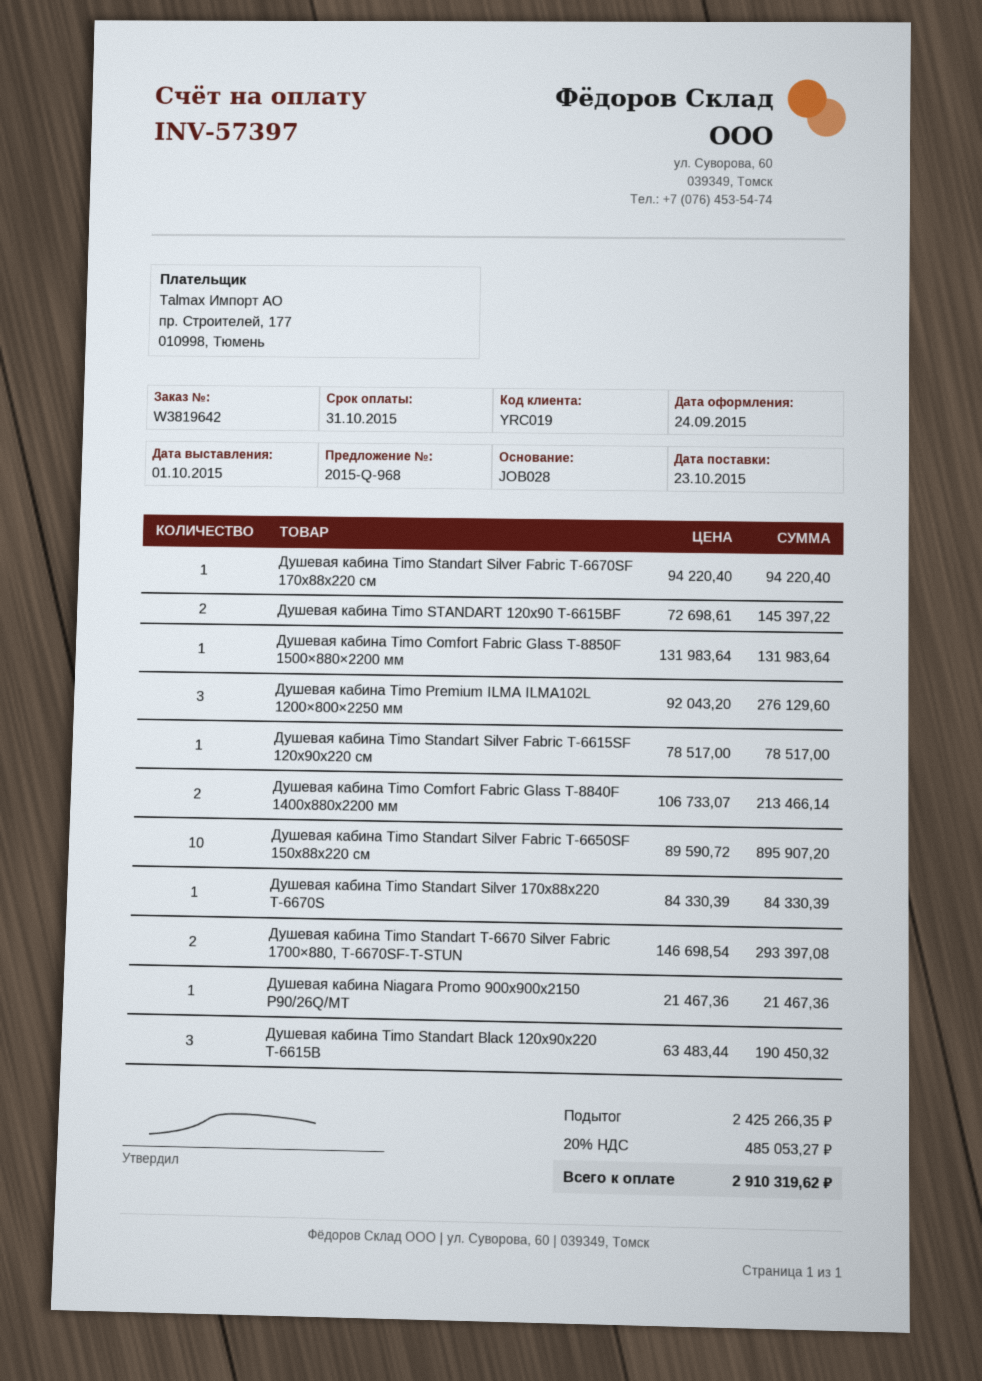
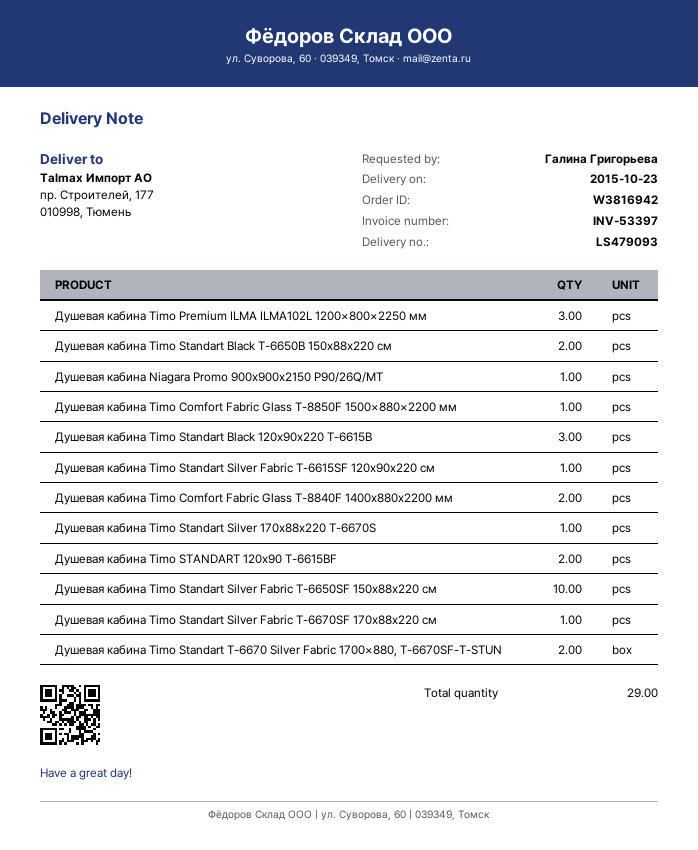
order number: W3819642 -> W3816942
invoice number: INV-57397 -> INV-53397
Душевая кабина Timo Standart Black T-6650B 150х88х220 см: none -> 2

